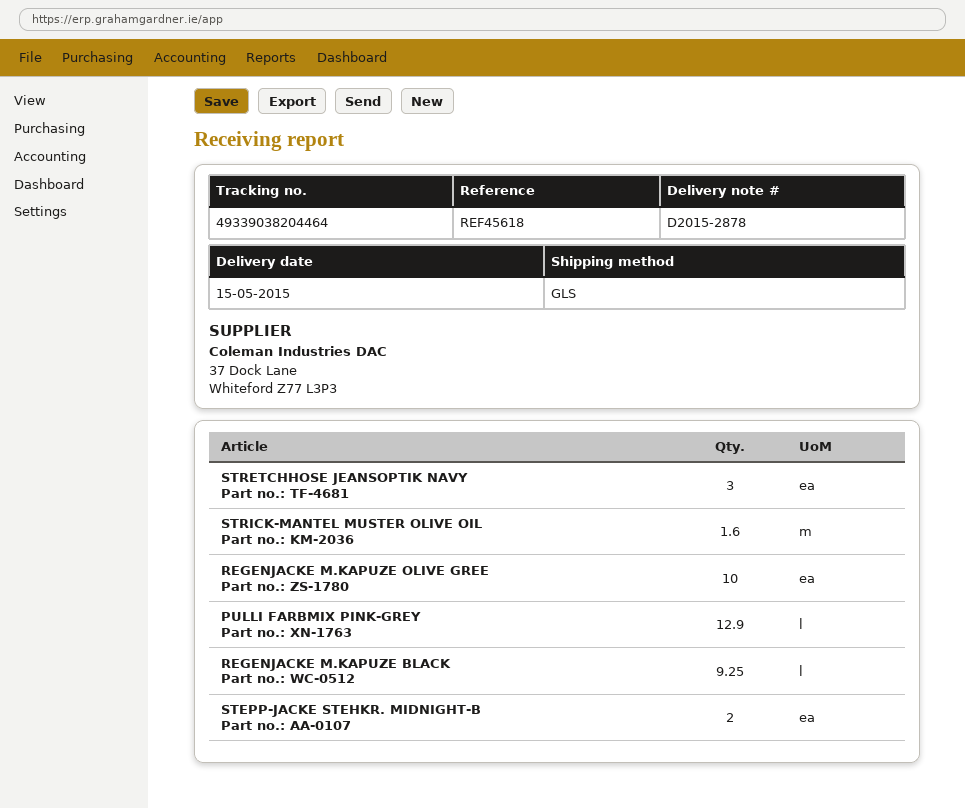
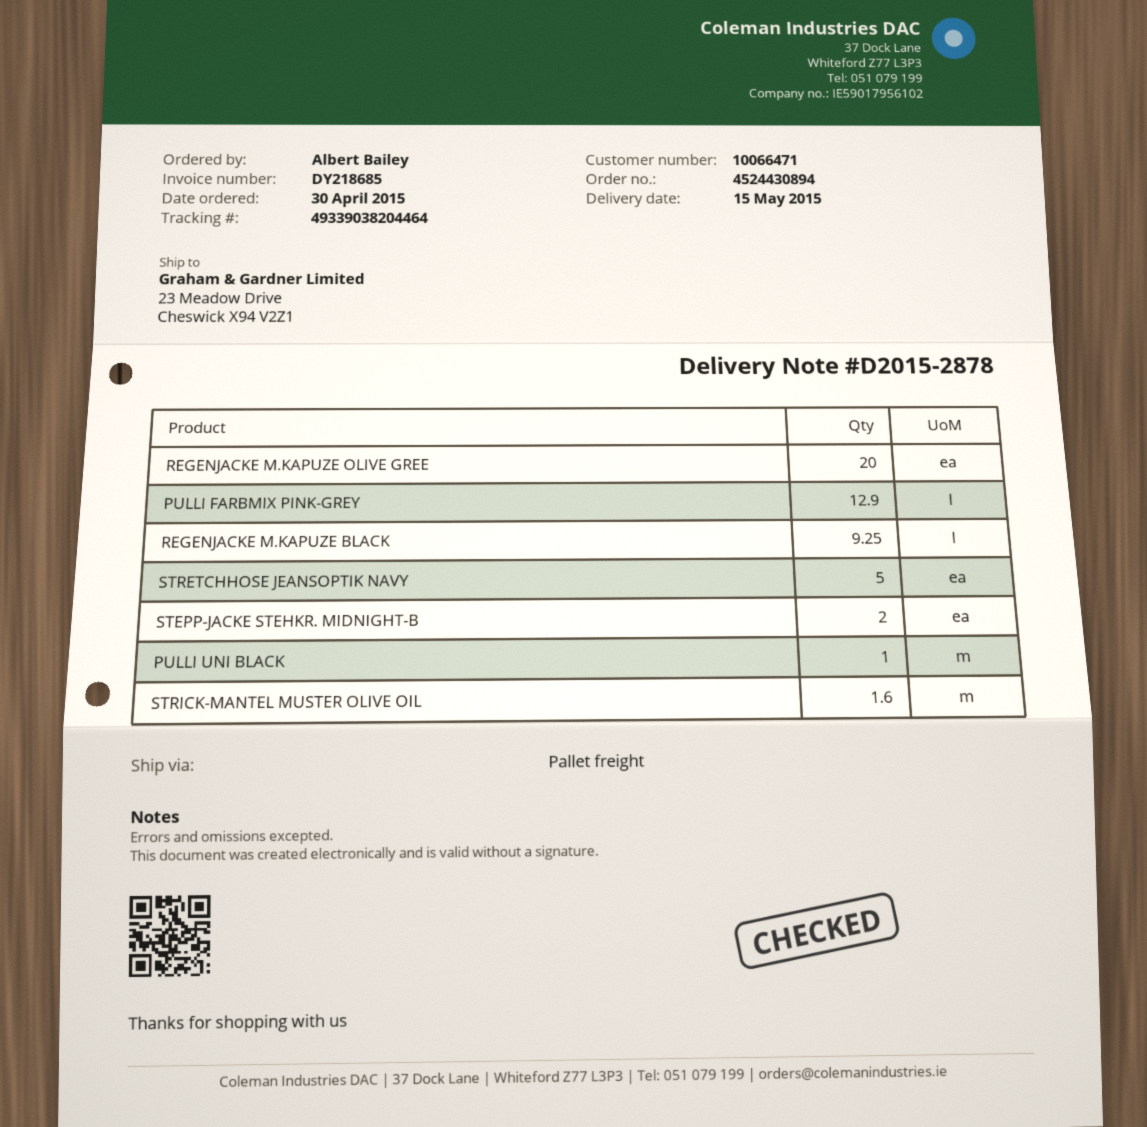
shipping method: GLS -> pallet freight
STRETCHHOSE JEANSOPTIK NAVY: 3 -> 5
REGENJACKE M.KAPUZE OLIVE GREE: 10 -> 20
PULLI UNI BLACK: none -> 1

